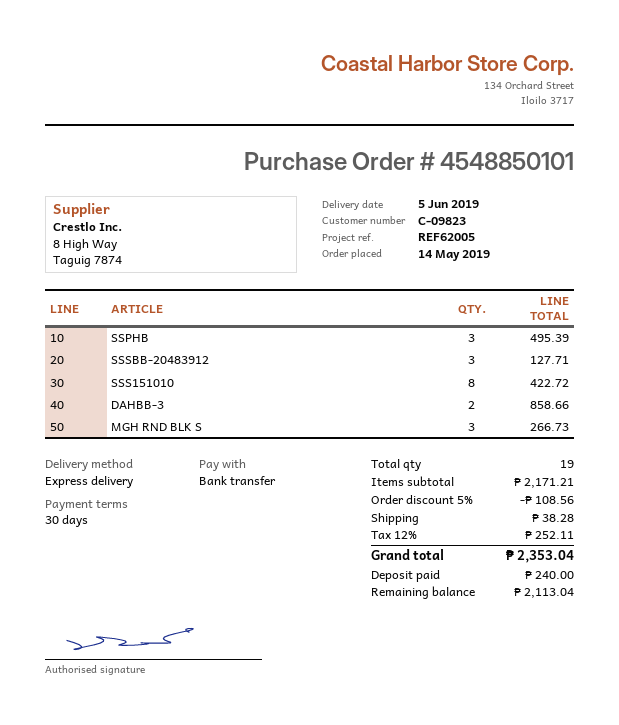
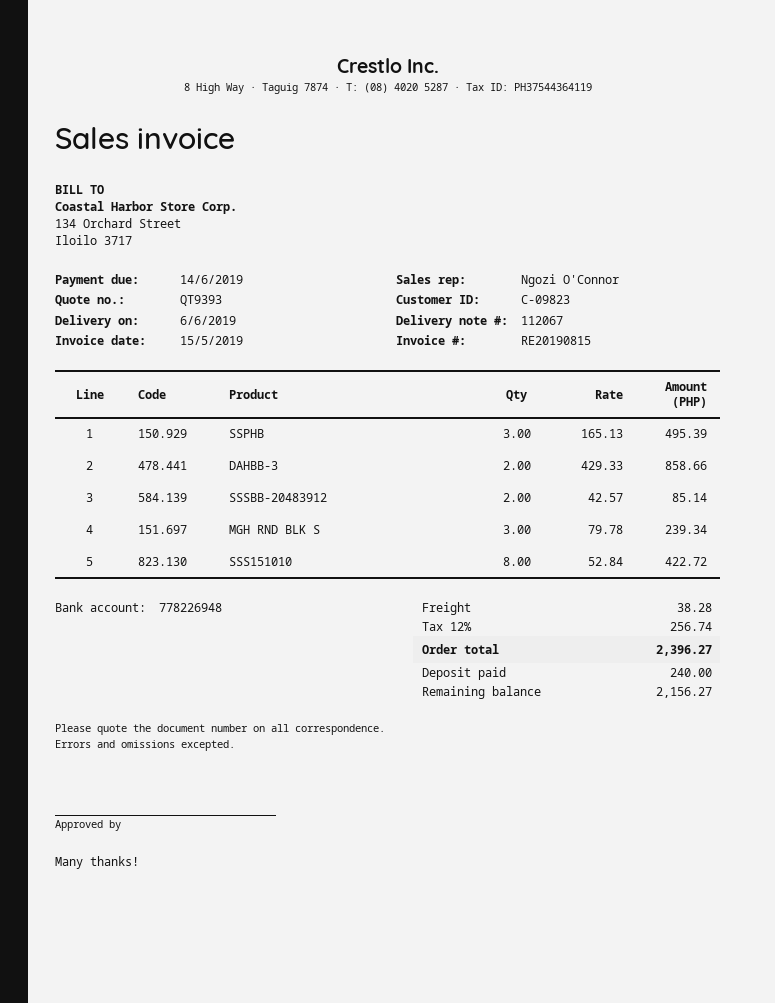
delivery date: 2019-06-05 -> 2019-06-06
SSSBB-20483912: 3 for 127.71 -> 2 for 85.14
MGH RND BLK S: 3 for 266.73 -> 3 for 239.34
discount: 5% = 108.56 -> none
tax: 12% = 252.11 -> 12% = 256.74
total: 2353.04 -> 2396.27
balance: 2113.04 -> 2156.27

